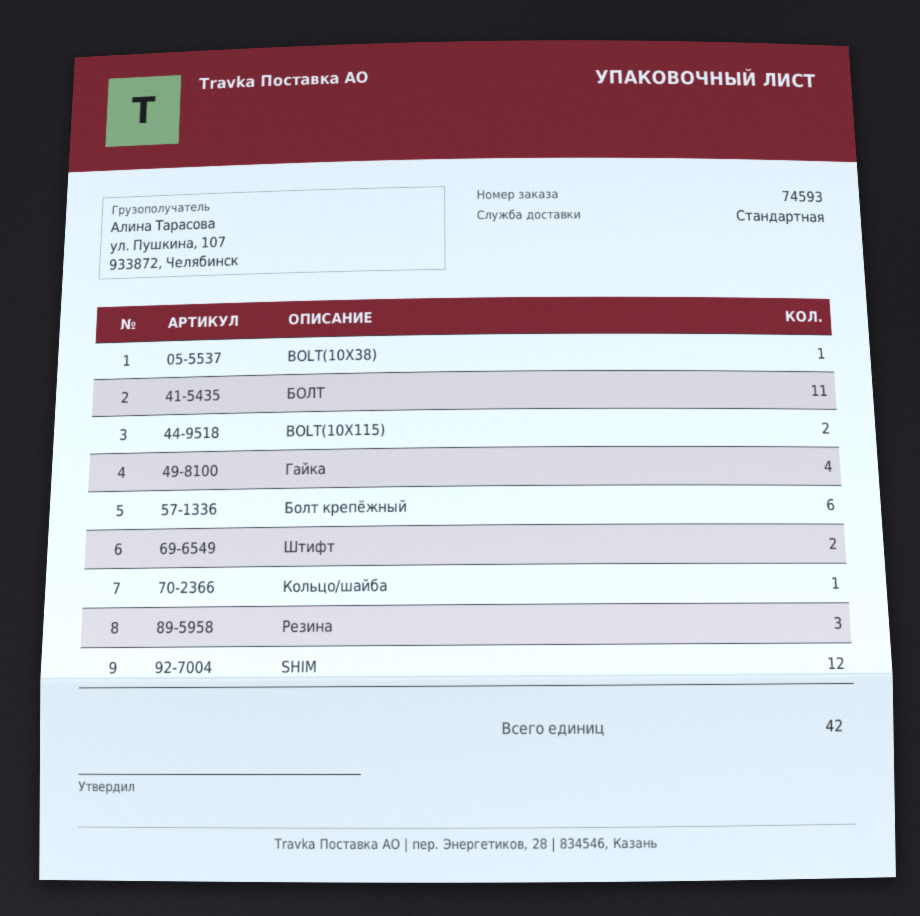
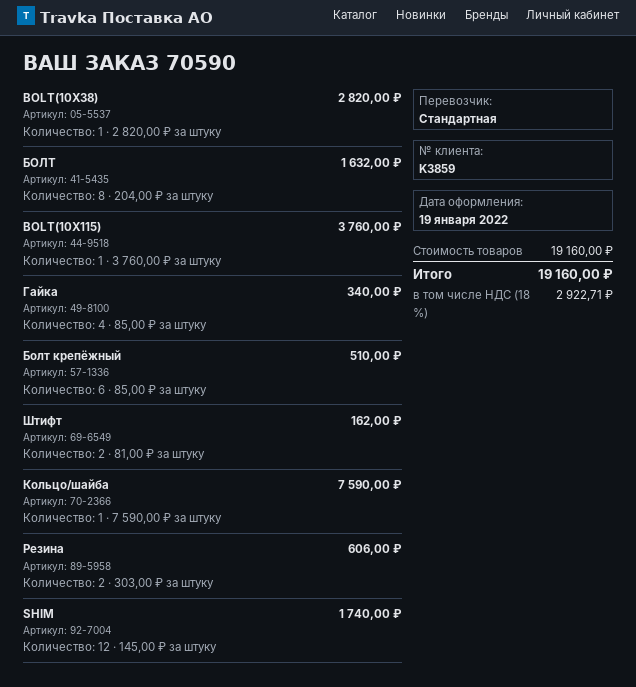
order number: 74593 -> 70590
БОЛТ: 11 -> 8
BOLT(10X115): 2 -> 1
Резина: 3 -> 2

